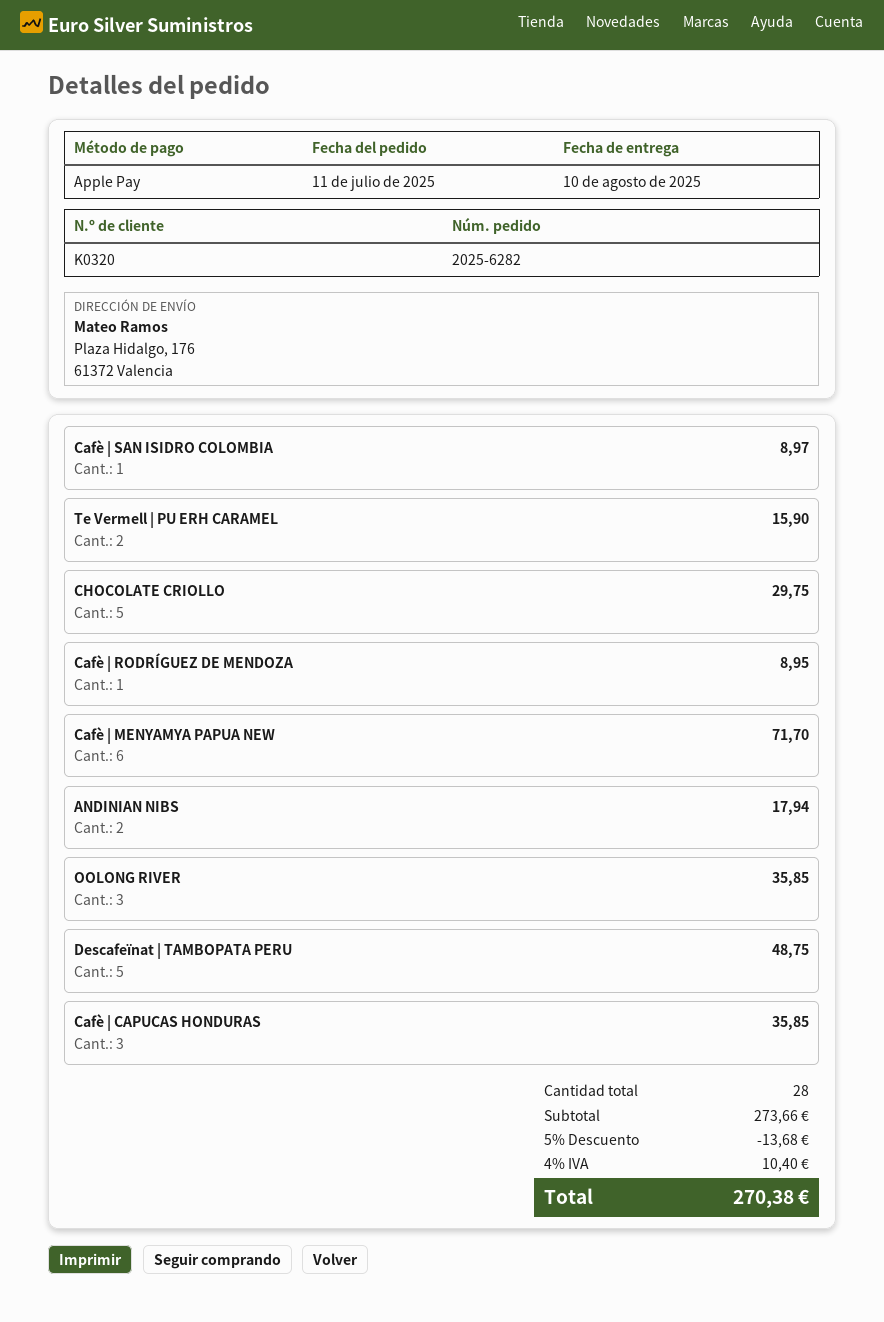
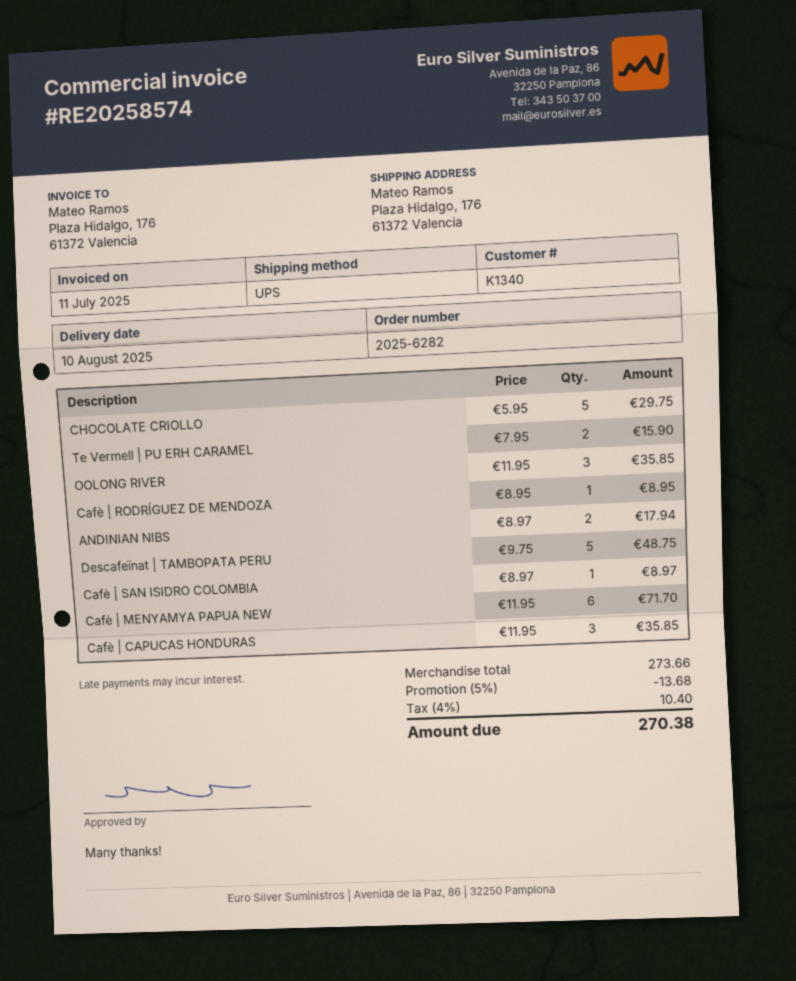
customer number: K0320 -> K1340

